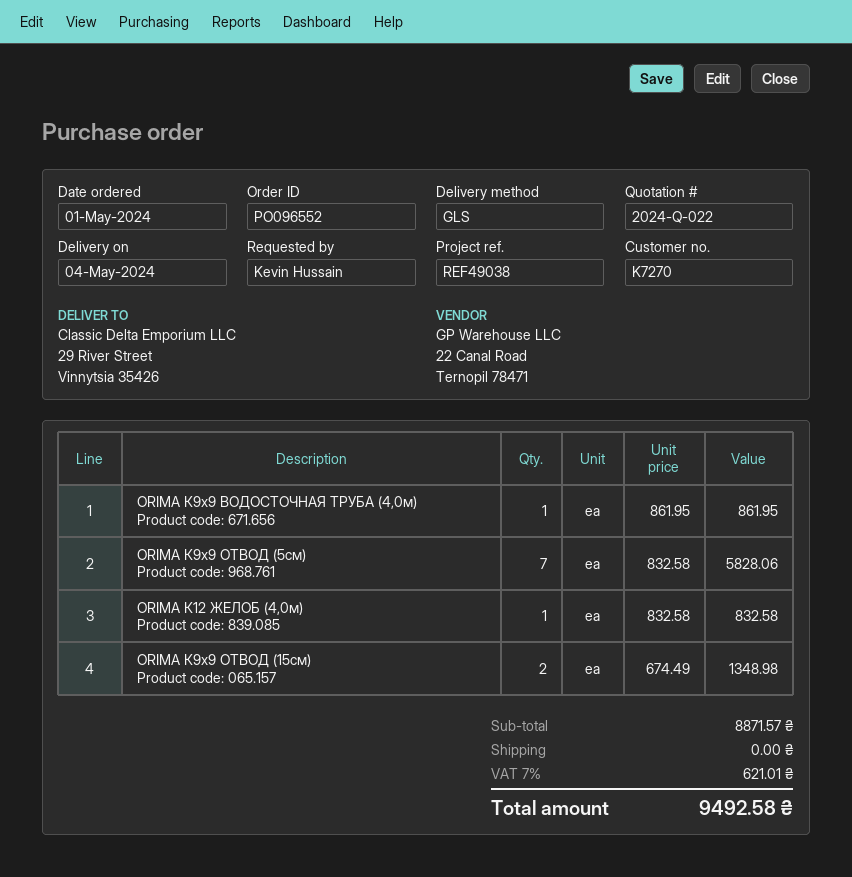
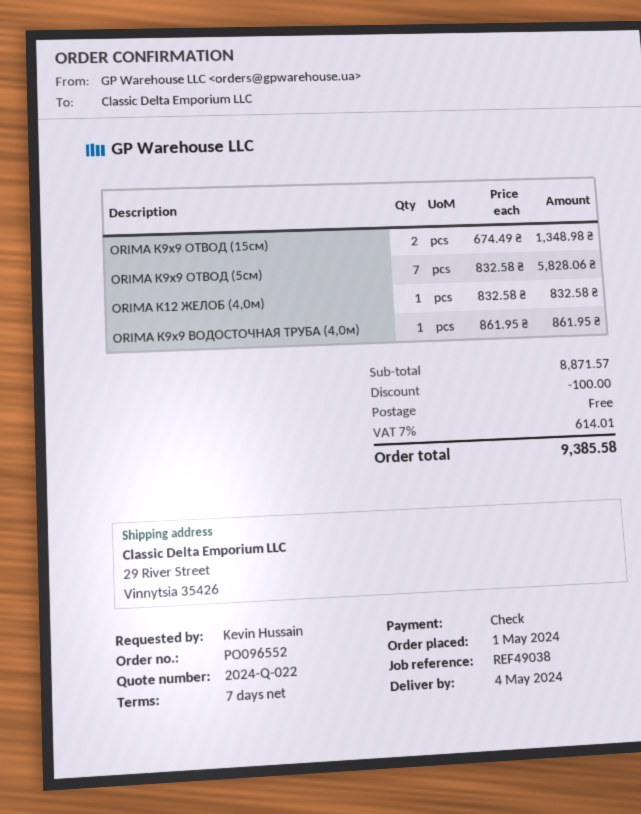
discount: none -> 100.00
tax: 7% = 621.01 -> 7% = 614.01
total: 9492.58 -> 9385.58

